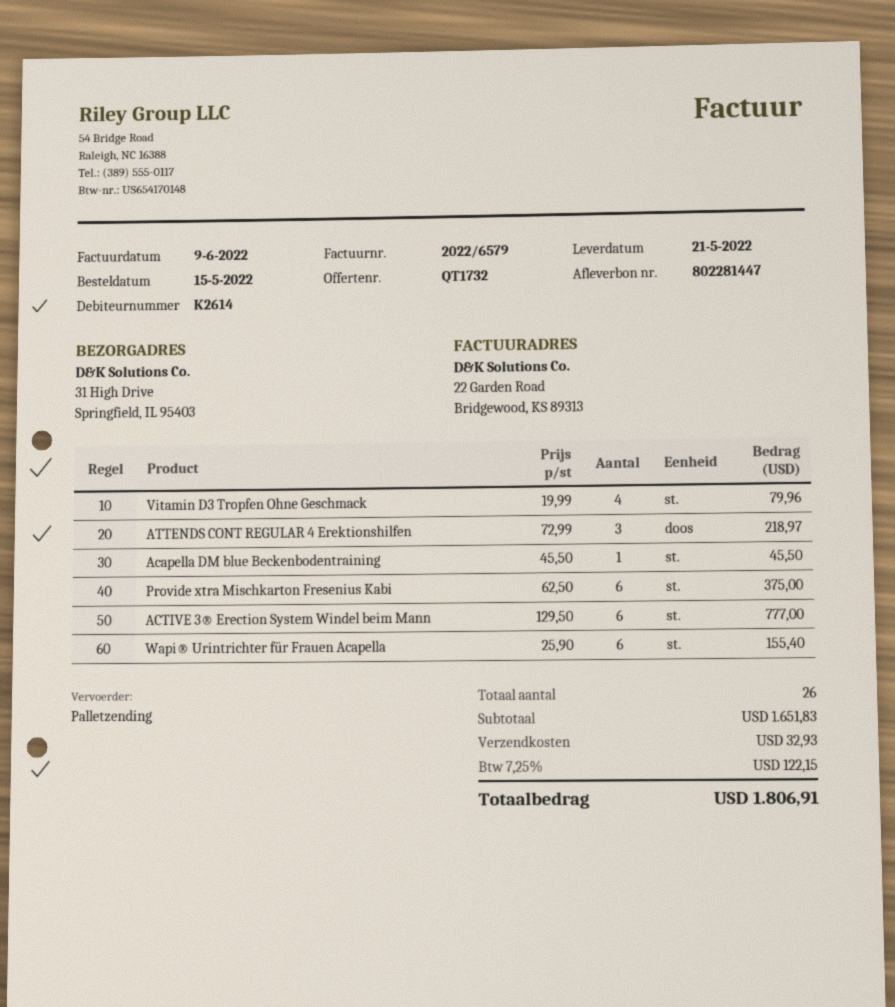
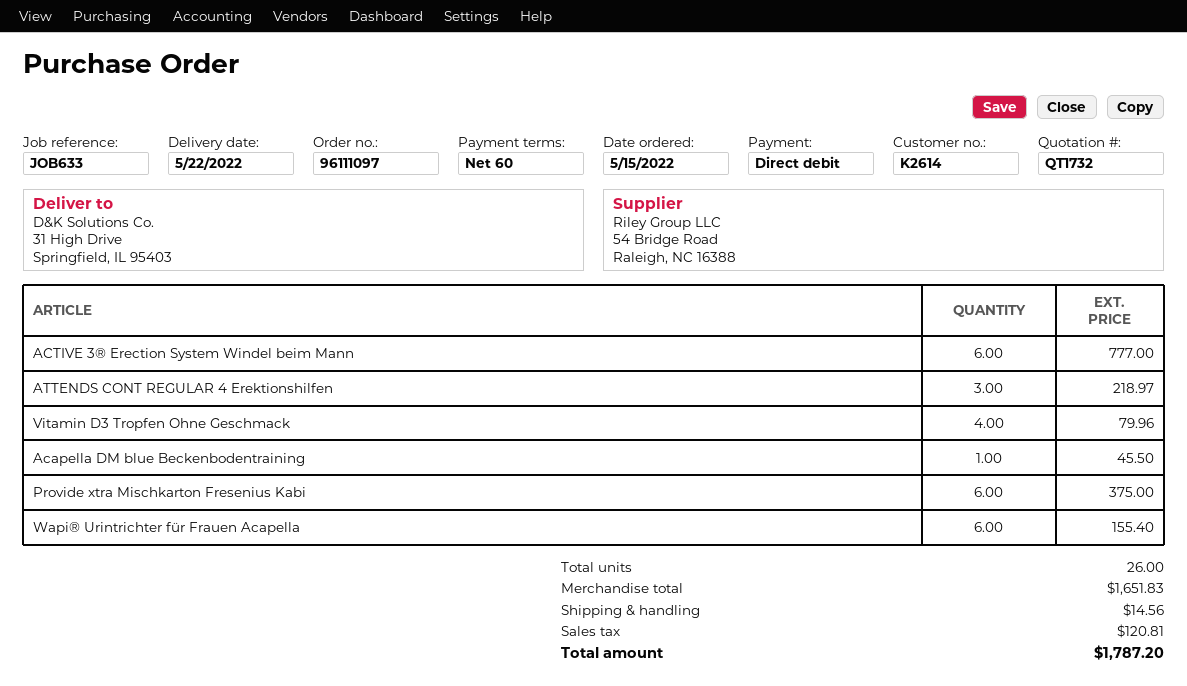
delivery date: 2022-05-21 -> 2022-05-22
shipping: 32.93 -> 14.56
tax: 122.15 -> 120.81
total: 1806.91 -> 1787.20

